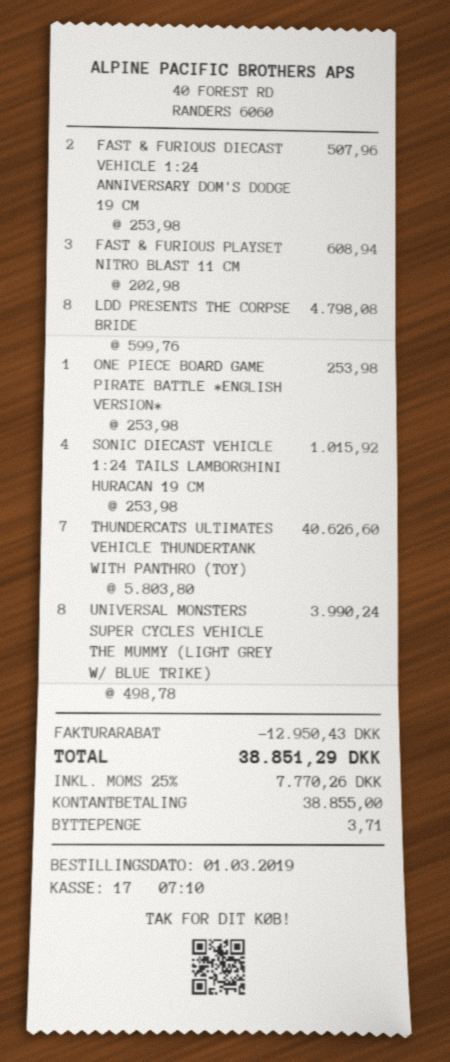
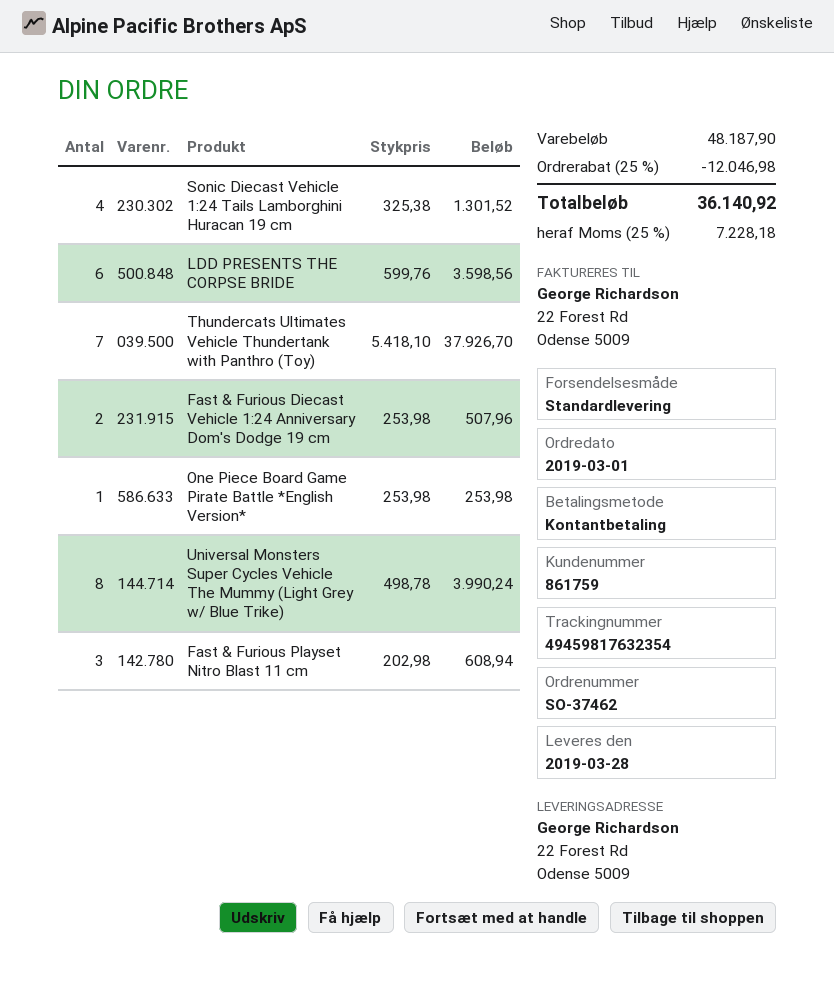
LDD PRESENTS THE CORPSE BRIDE: 8 x 599.76 = 4798.08 -> 6 x 599.76 = 3598.56
SONIC DIECAST VEHICLE 1:24 TAILS LAMBORGHINI HURACAN 19 CM: 4 x 253.98 = 1015.92 -> 4 x 325.38 = 1301.52
THUNDERCATS ULTIMATES VEHICLE THUNDERTANK WITH PANTHRO (TOY): 7 x 5803.80 = 40626.60 -> 7 x 5418.10 = 37926.70
discount: 12950.43 -> 12046.98
tax: 25% = 7770.26 -> 25% = 7228.18
total: 38851.29 -> 36140.92

